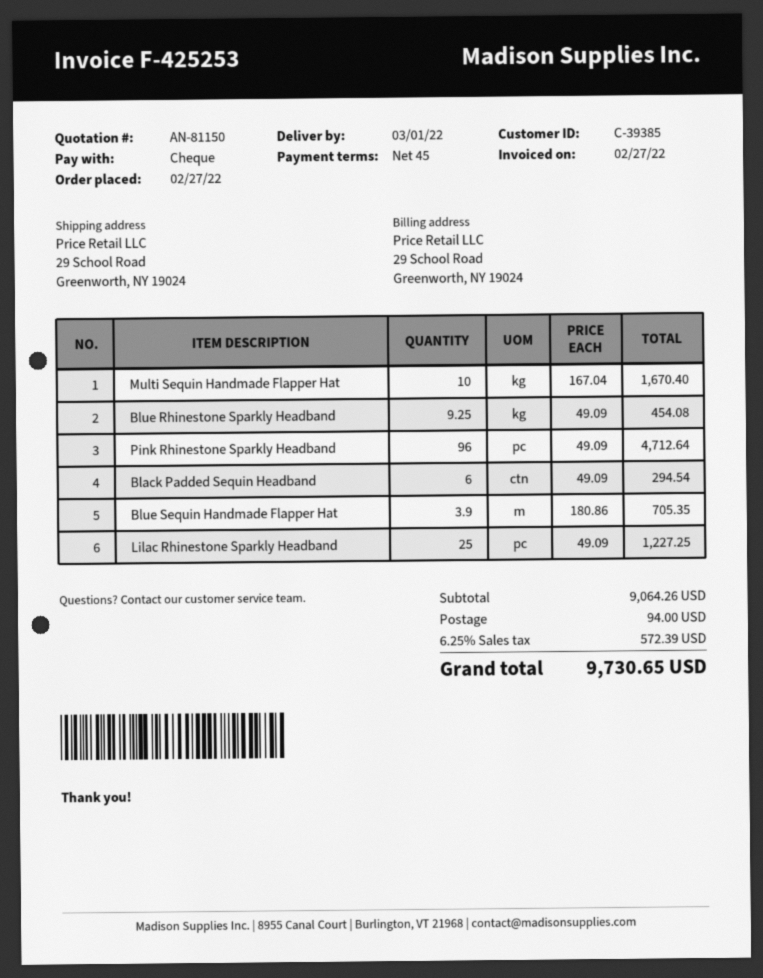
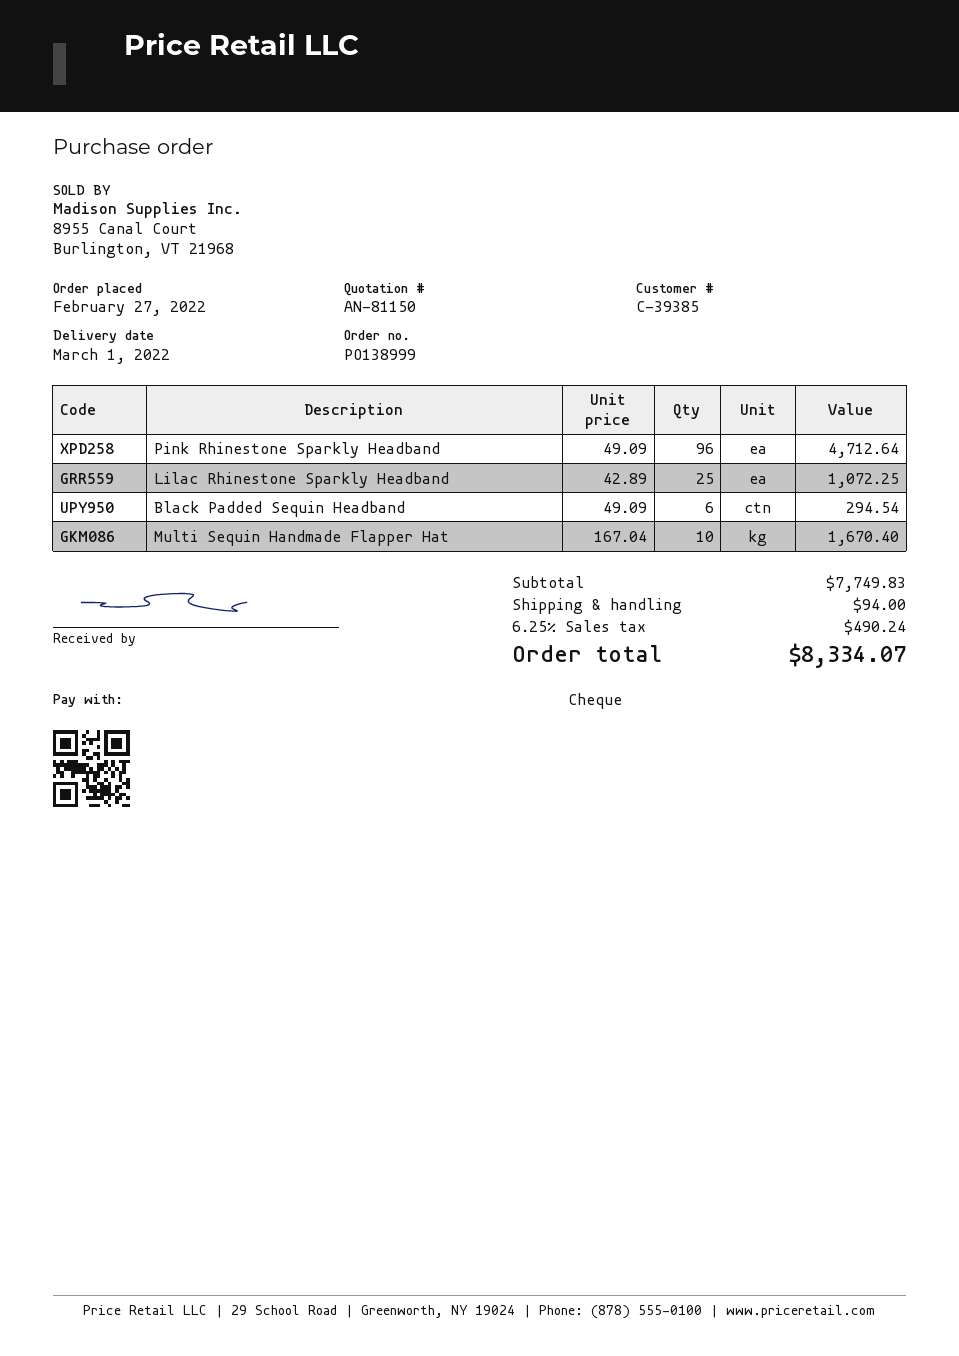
Blue Rhinestone Sparkly Headband: 9.25 x 49.09 = 454.08 -> none
Blue Sequin Handmade Flapper Hat: 3.9 x 180.86 = 705.35 -> none
Lilac Rhinestone Sparkly Headband: 25 x 49.09 = 1227.25 -> 25 x 42.89 = 1072.25
subtotal: 9064.26 -> 7749.83
tax: 6.25% = 572.39 -> 6.25% = 490.24
total: 9730.65 -> 8334.07

